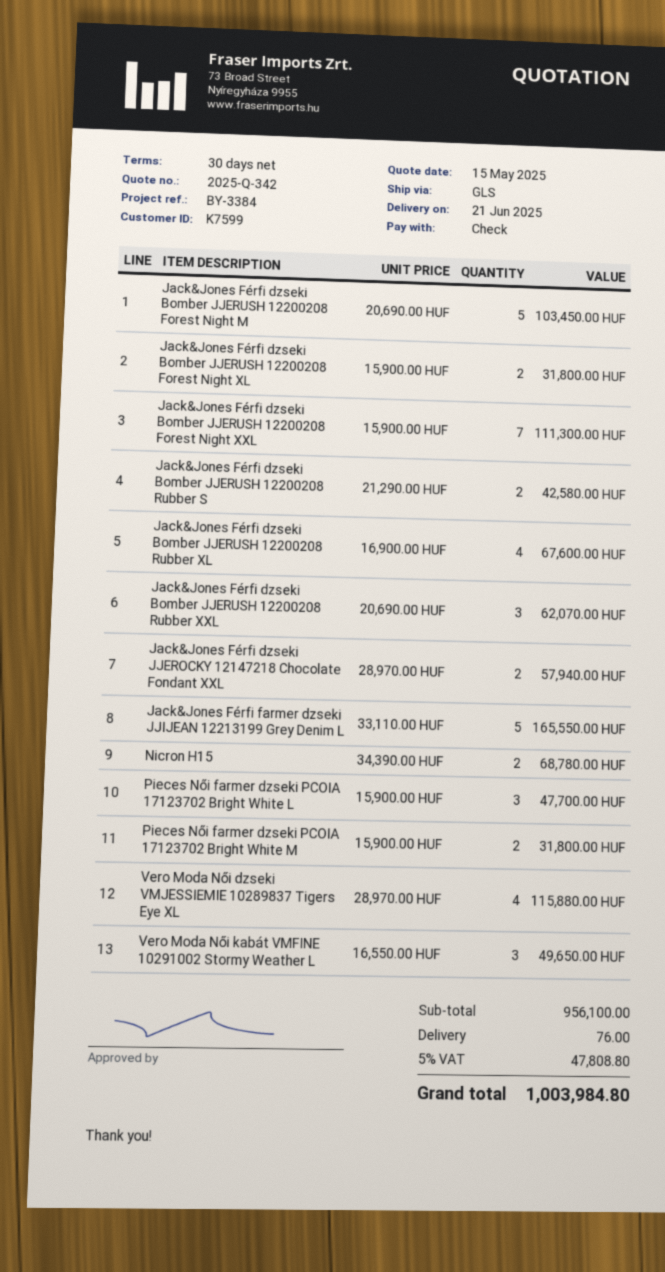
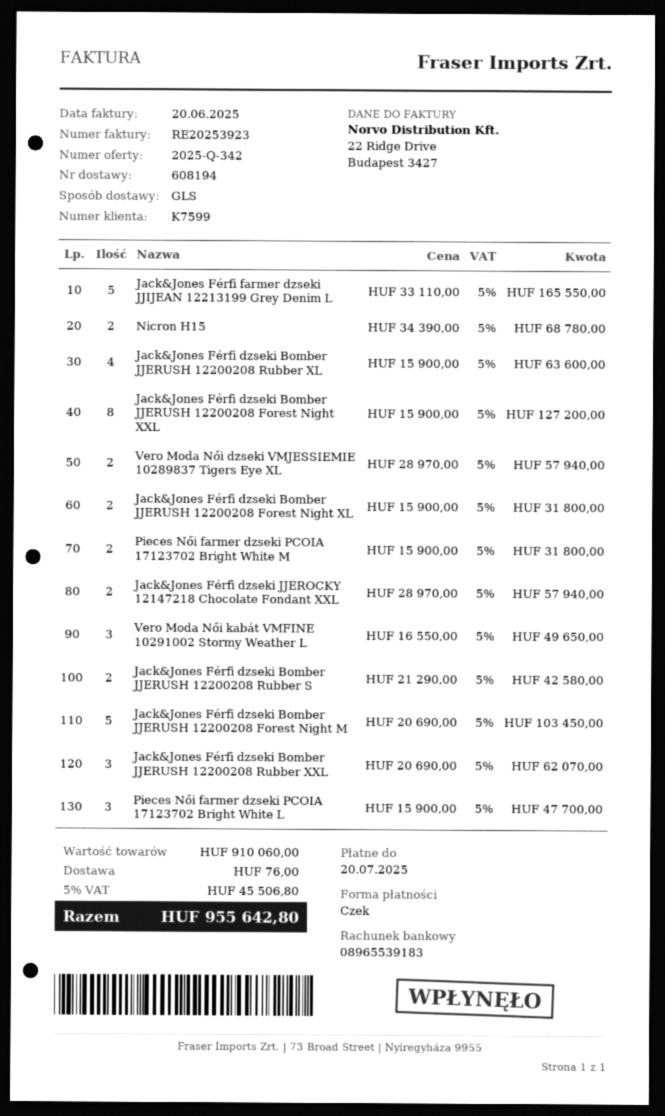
Jack&Jones Férfi dzseki Bomber JJERUSH 12200208 Forest Night XXL: 7 x 15900.00 = 111300.00 -> 8 x 15900.00 = 127200.00
Jack&Jones Férfi dzseki Bomber JJERUSH 12200208 Rubber XL: 4 x 16900.00 = 67600.00 -> 4 x 15900.00 = 63600.00
Vero Moda Női dzseki VMJESSIEMIE 10289837 Tigers Eye XL: 4 x 28970.00 = 115880.00 -> 2 x 28970.00 = 57940.00
subtotal: 956100.00 -> 910060.00
tax: 5% = 47808.80 -> 5% = 45506.80
total: 1003984.80 -> 955642.80

